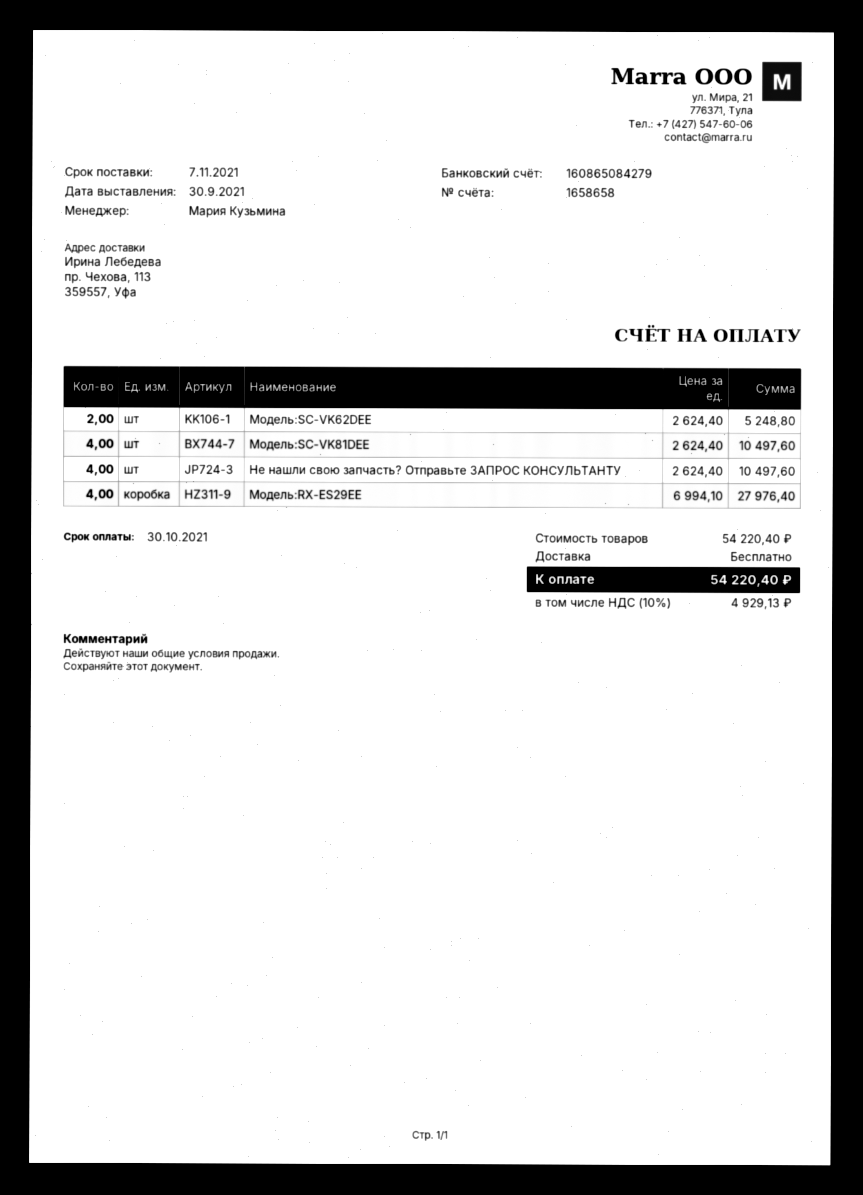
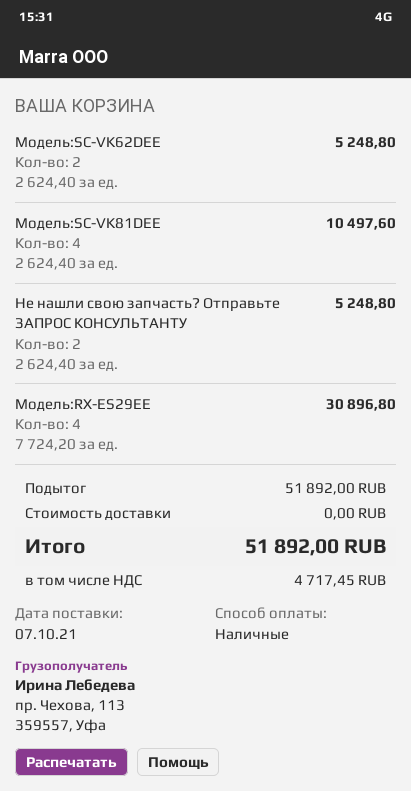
delivery date: 2021-11-07 -> 2021-10-07
Не нашли свою запчасть? Отправьте ЗАПРОС КОНСУЛЬТАНТУ: 4 x 2624.40 = 10497.60 -> 2 x 2624.40 = 5248.80
Модель:RX-ES29EE: 4 x 6994.10 = 27976.40 -> 4 x 7724.20 = 30896.80
subtotal: 54220.40 -> 51892.00
tax: 4929.13 -> 4717.45
total: 54220.40 -> 51892.00

